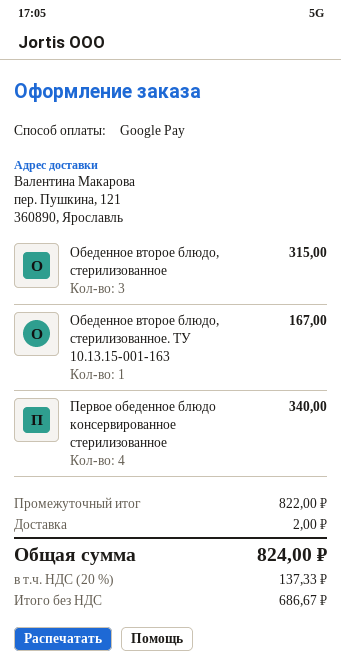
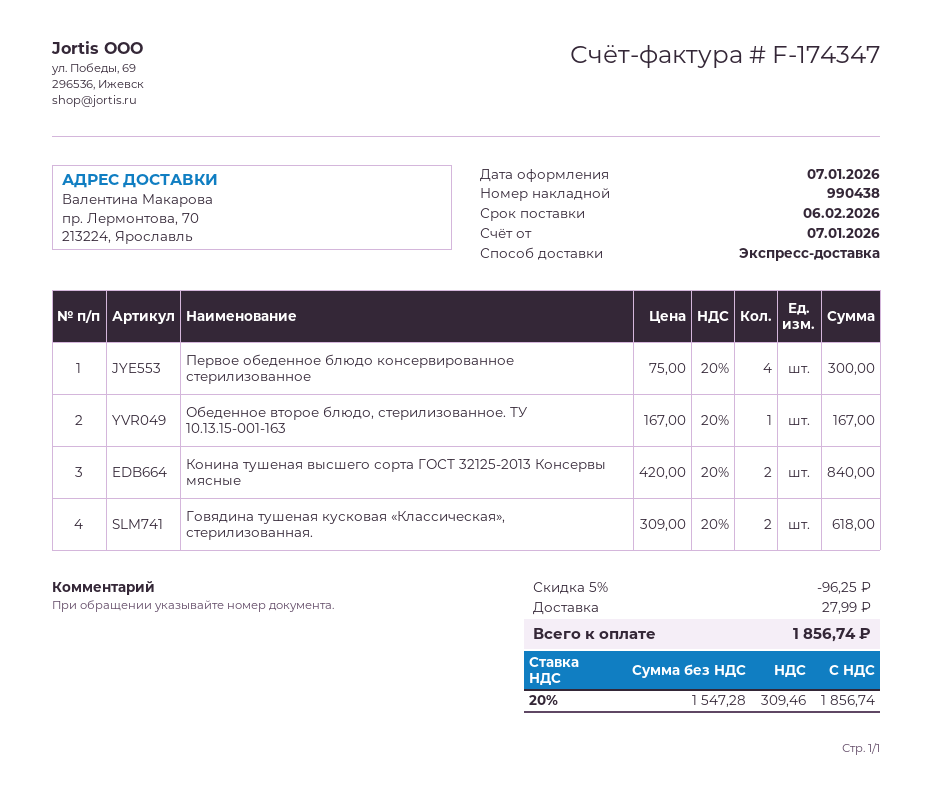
ship to: пер. Пушкина, 121, 360890, Ярославль -> пр. Лермонтова, 70, 213224, Ярославль
Обеденное второе блюдо, стерилизованное: 3 for 315.00 -> none
Первое обеденное блюдо консервированное стерилизованное: 4 for 340.00 -> 4 for 300.00
Конина тушеная высшего сорта ГОСТ 32125-2013 Консервы мясные: none -> 2 for 840.00
Говядина тушеная кусковая «Классическая», стерилизованная.: none -> 2 for 618.00
discount: none -> 5% = 96.25
shipping: 2.00 -> 27.99
net: 686.67 -> 1547.28
tax: 20% = 137.33 -> 20% = 309.46
total: 824.00 -> 1856.74

